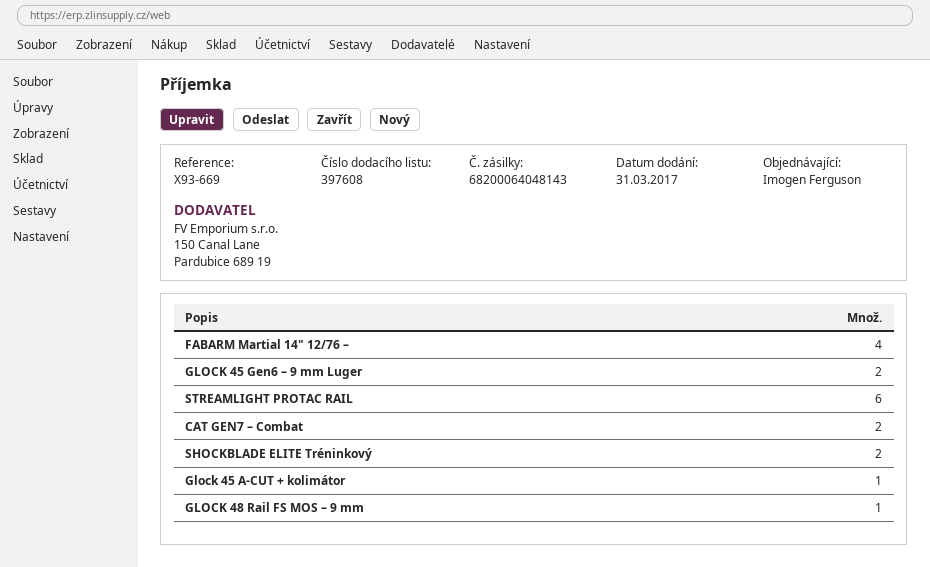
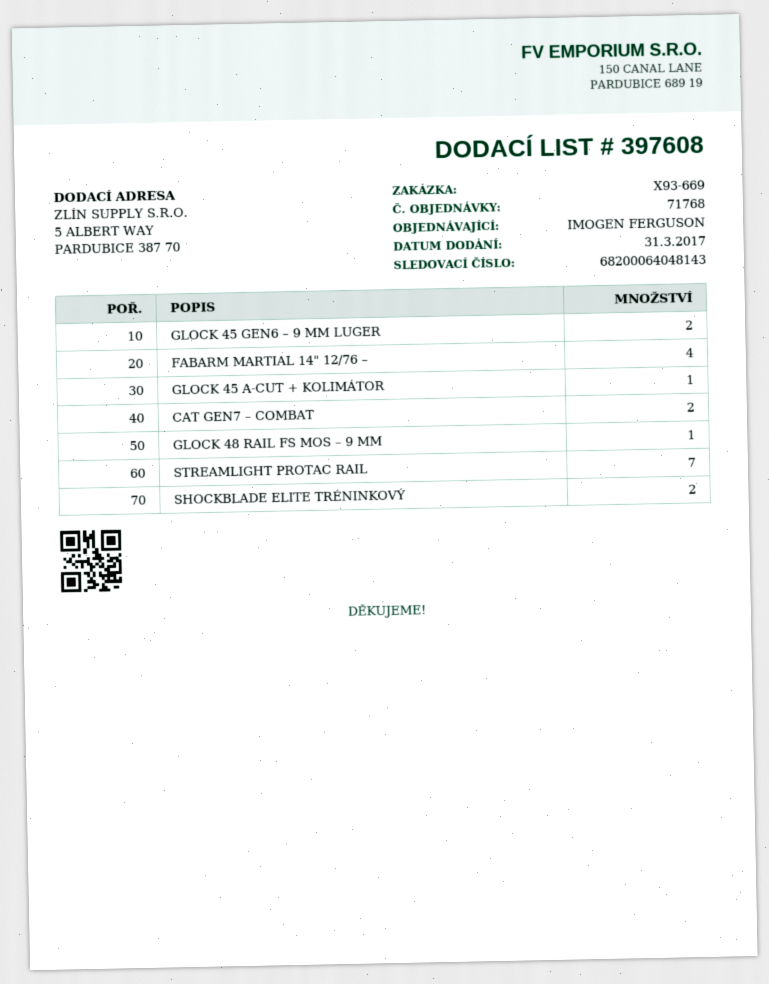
STREAMLIGHT PROTAC RAIL: 6 -> 7

